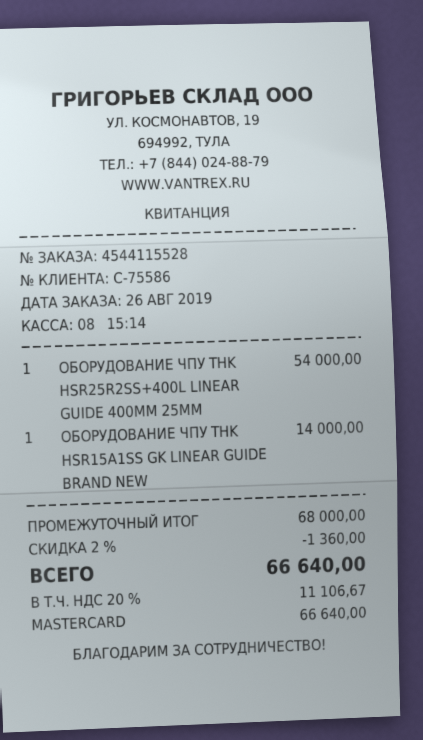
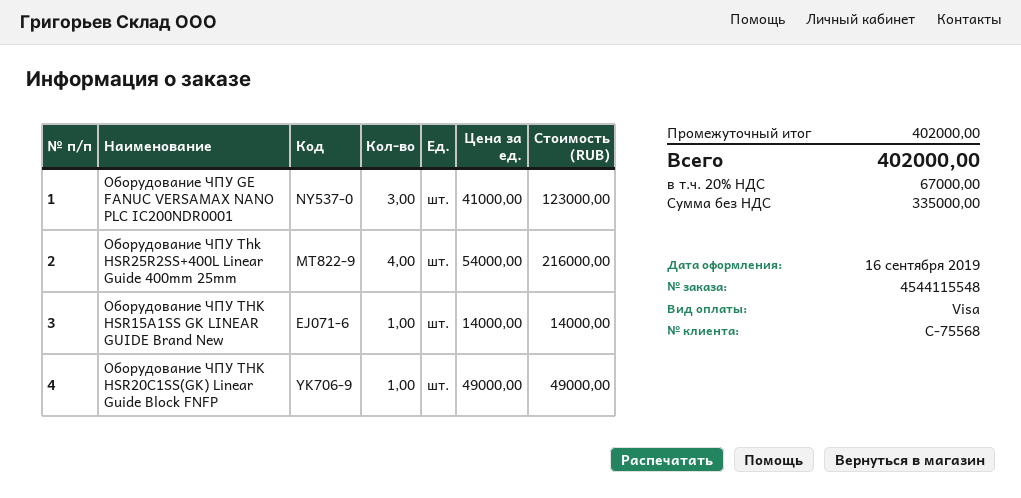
order number: 4544115528 -> 4544115548
order date: 2019-08-26 -> 2019-09-16
customer number: C-75586 -> C-75568
payment method: Mastercard -> Visa
ОБОРУДОВАНИЕ ЧПУ THK HSR25R2SS+400L LINEAR GUIDE 400MM 25MM: 1 x 54000.00 = 54000.00 -> 4 x 54000.00 = 216000.00
Оборудование ЧПУ GE FANUC VERSAMAX NANO PLC IC200NDR0001: none -> 3 x 41000.00 = 123000.00
Оборудование ЧПУ THK HSR20C1SS(GK) Linear Guide Block FNFP: none -> 1 x 49000.00 = 49000.00
subtotal: 68000.00 -> 402000.00
discount: 2% = 1360.00 -> none
tax: 20% = 11106.67 -> 20% = 67000.00
total: 66640.00 -> 402000.00

